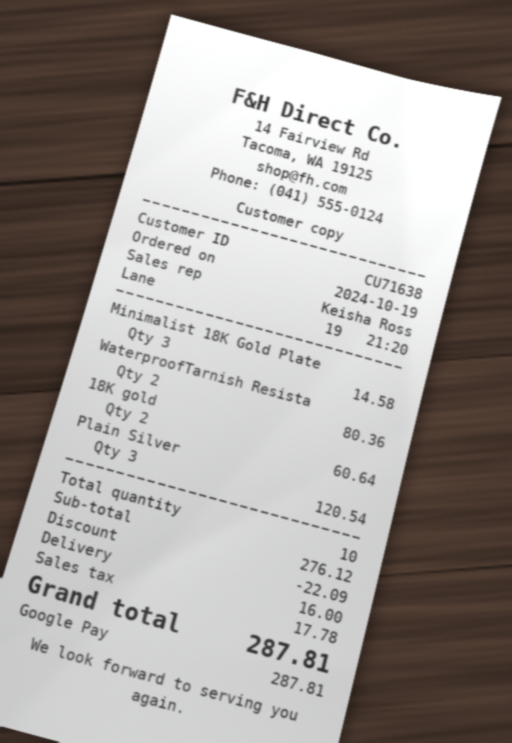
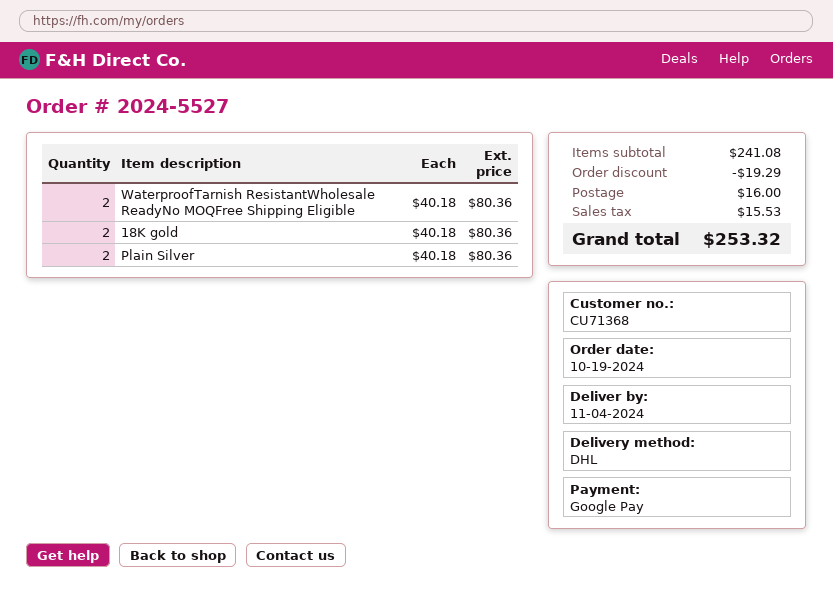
customer number: CU71638 -> CU71368
Minimalist 18K Gold Plate: 3 for 14.58 -> none
18K gold: 2 for 60.64 -> 2 for 80.36
Plain Silver: 3 for 120.54 -> 2 for 80.36
subtotal: 276.12 -> 241.08
discount: 22.09 -> 19.29
tax: 17.78 -> 15.53
total: 287.81 -> 253.32

